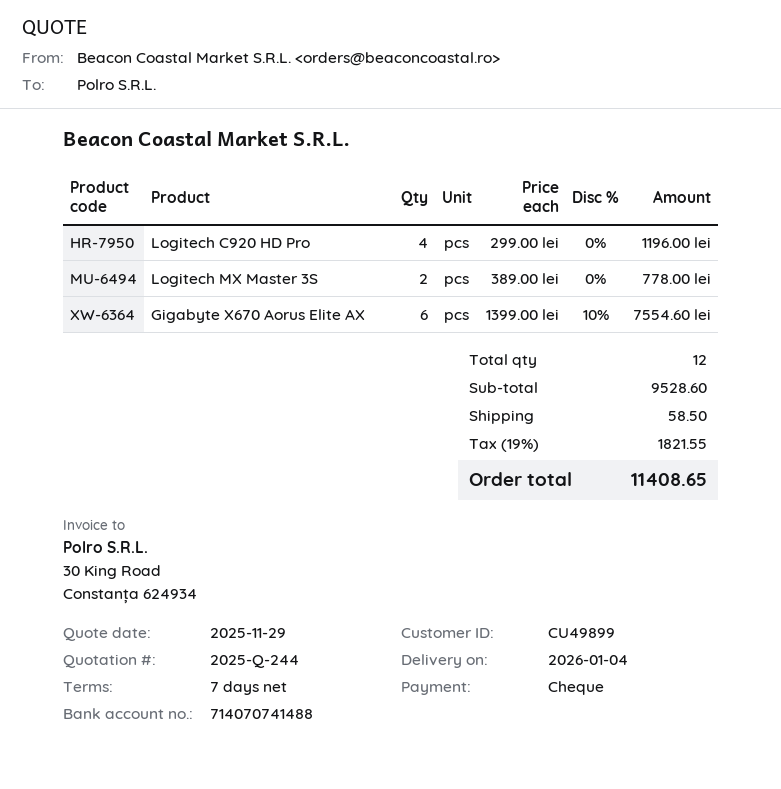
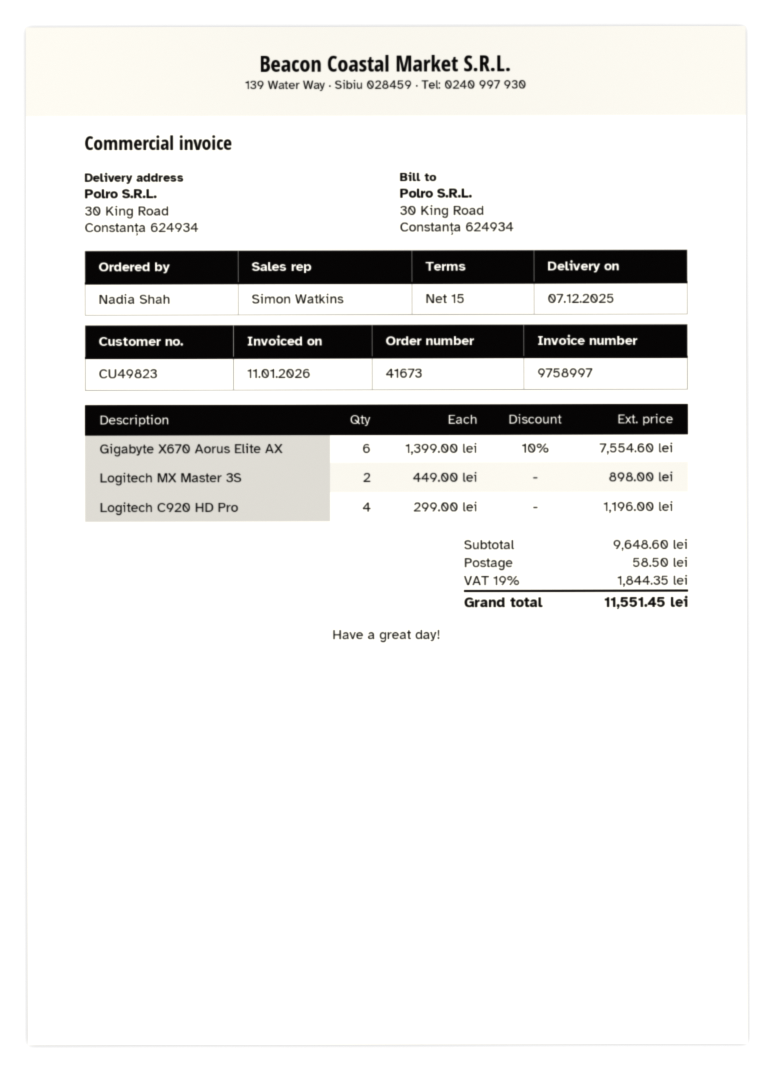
delivery date: 2026-01-04 -> 2025-12-07
payment terms: 7 days -> 15 days
customer number: CU49899 -> CU49823
Logitech MX Master 3S: 2 x 389.00 = 778.00 -> 2 x 449.00 = 898.00
subtotal: 9528.60 -> 9648.60
tax: 19% = 1821.55 -> 19% = 1844.35
total: 11408.65 -> 11551.45

